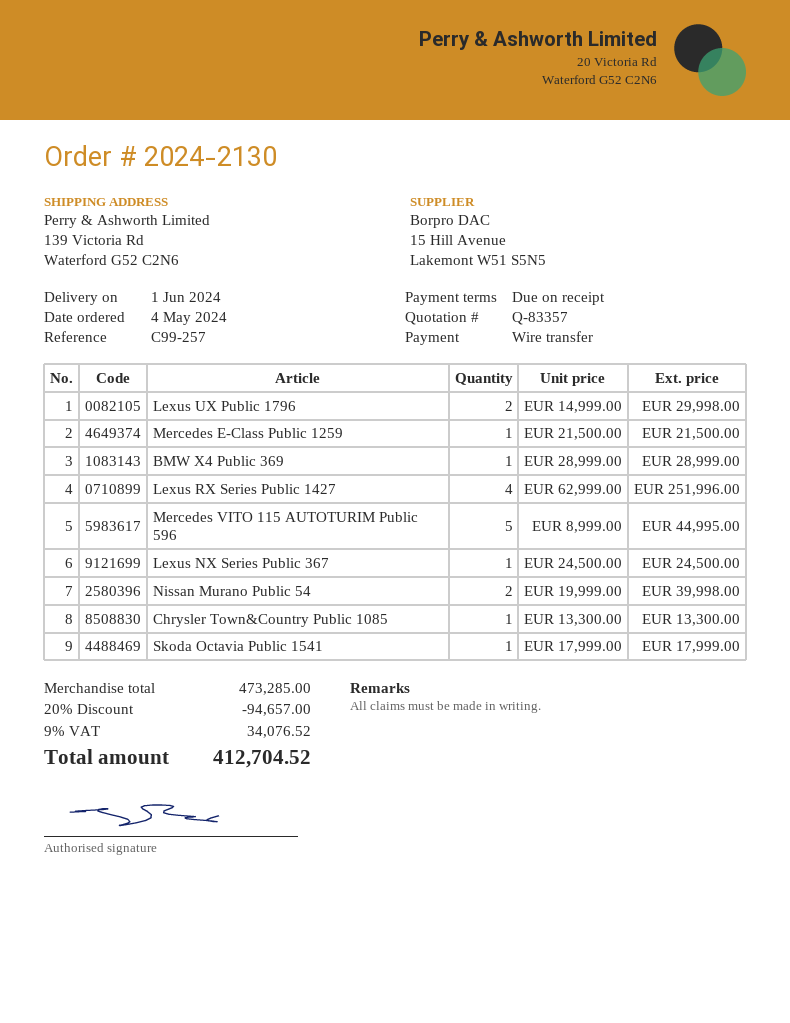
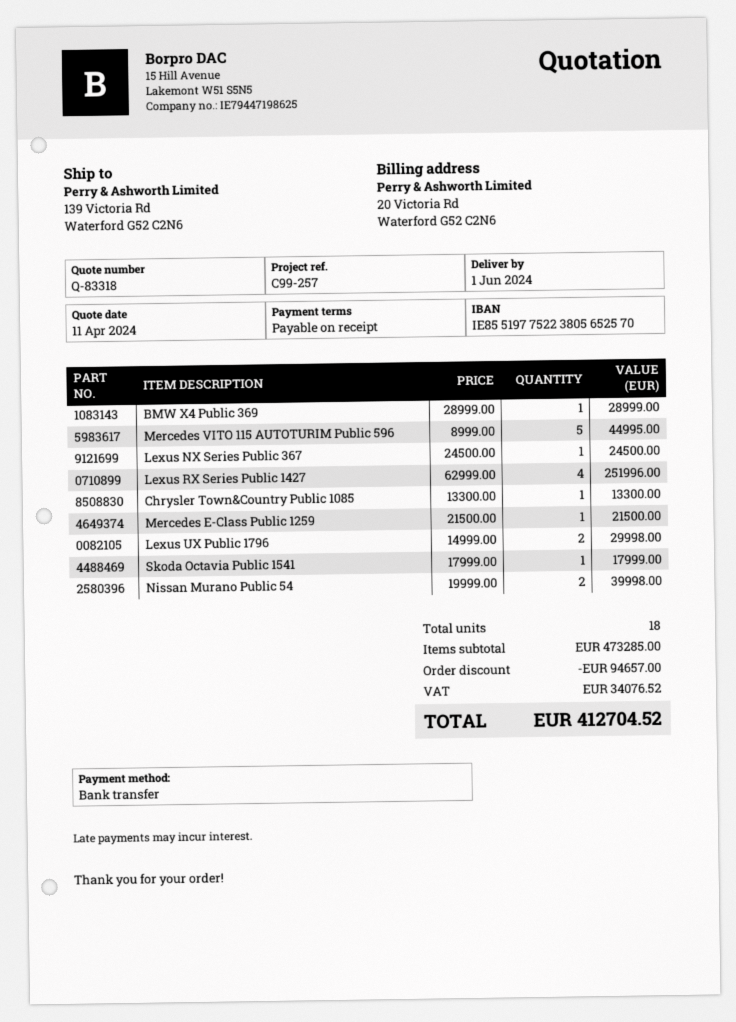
quote number: Q-83357 -> Q-83318

